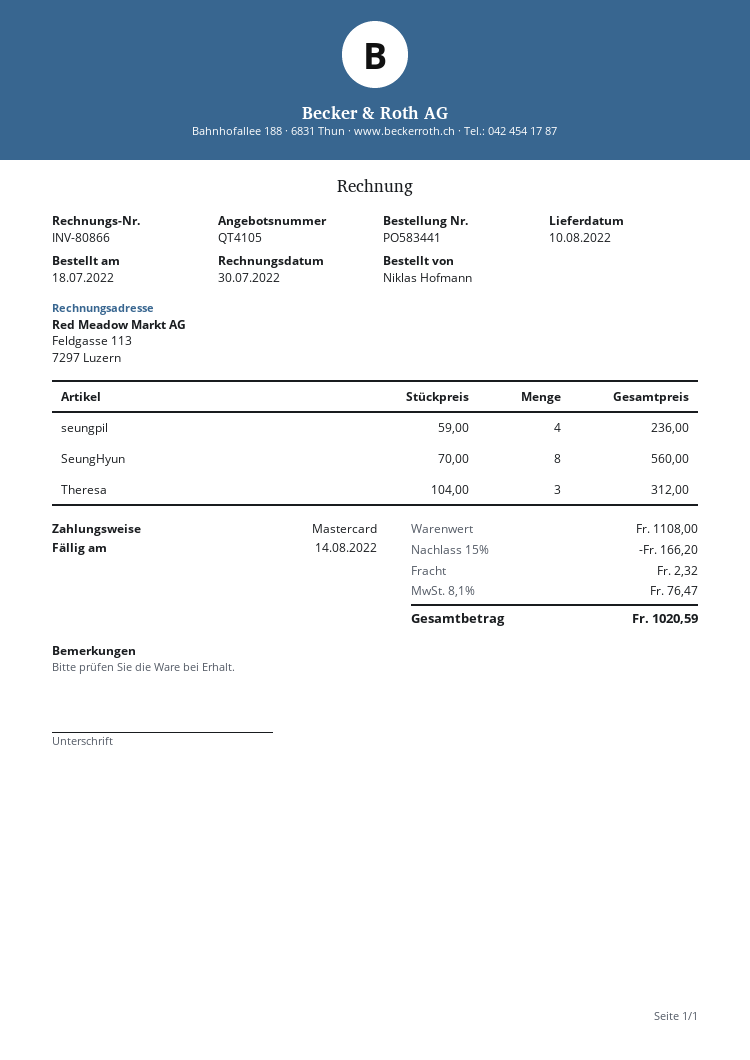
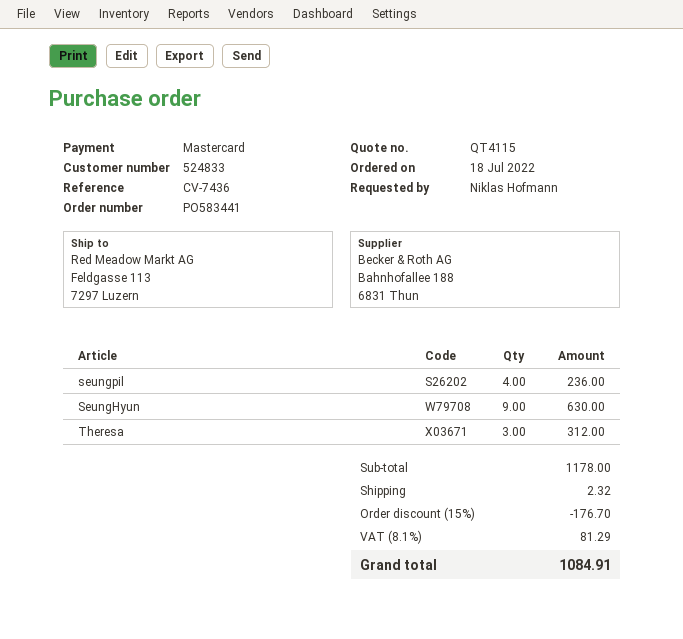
quote number: QT4105 -> QT4115
SeungHyun: 8 for 560.00 -> 9 for 630.00
subtotal: 1108.00 -> 1178.00
discount: 15% = 166.20 -> 15% = 176.70
tax: 8.1% = 76.47 -> 8.1% = 81.29
total: 1020.59 -> 1084.91

